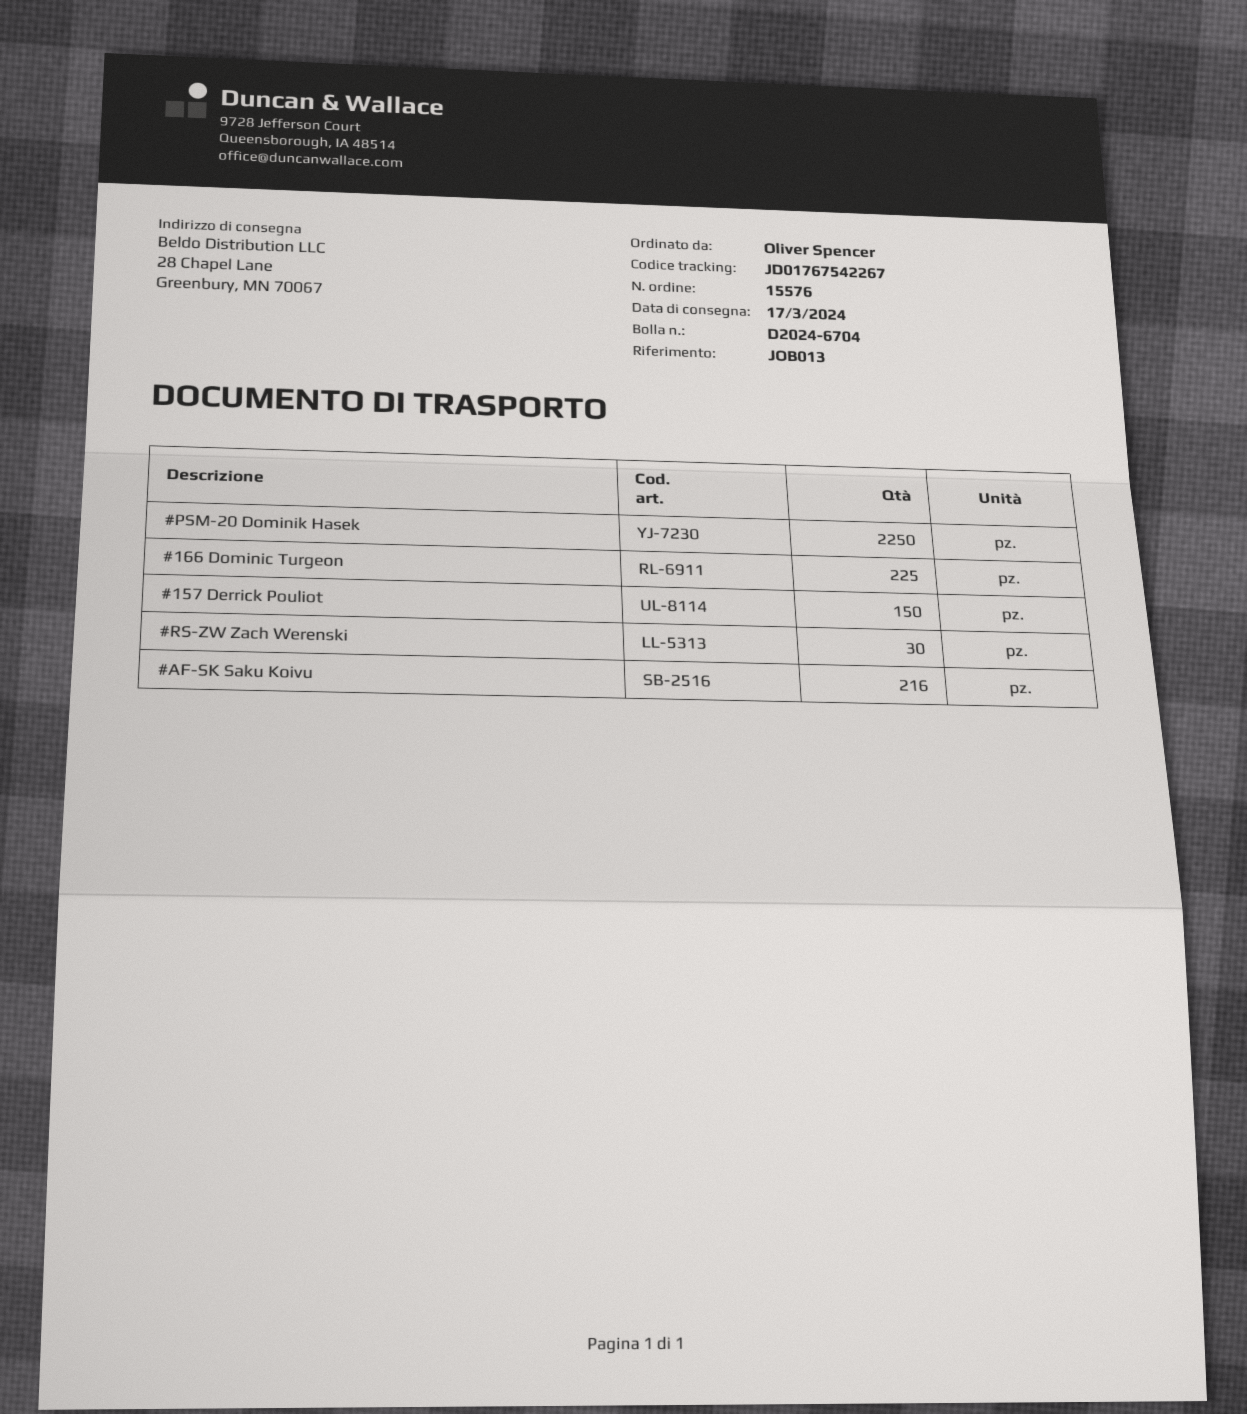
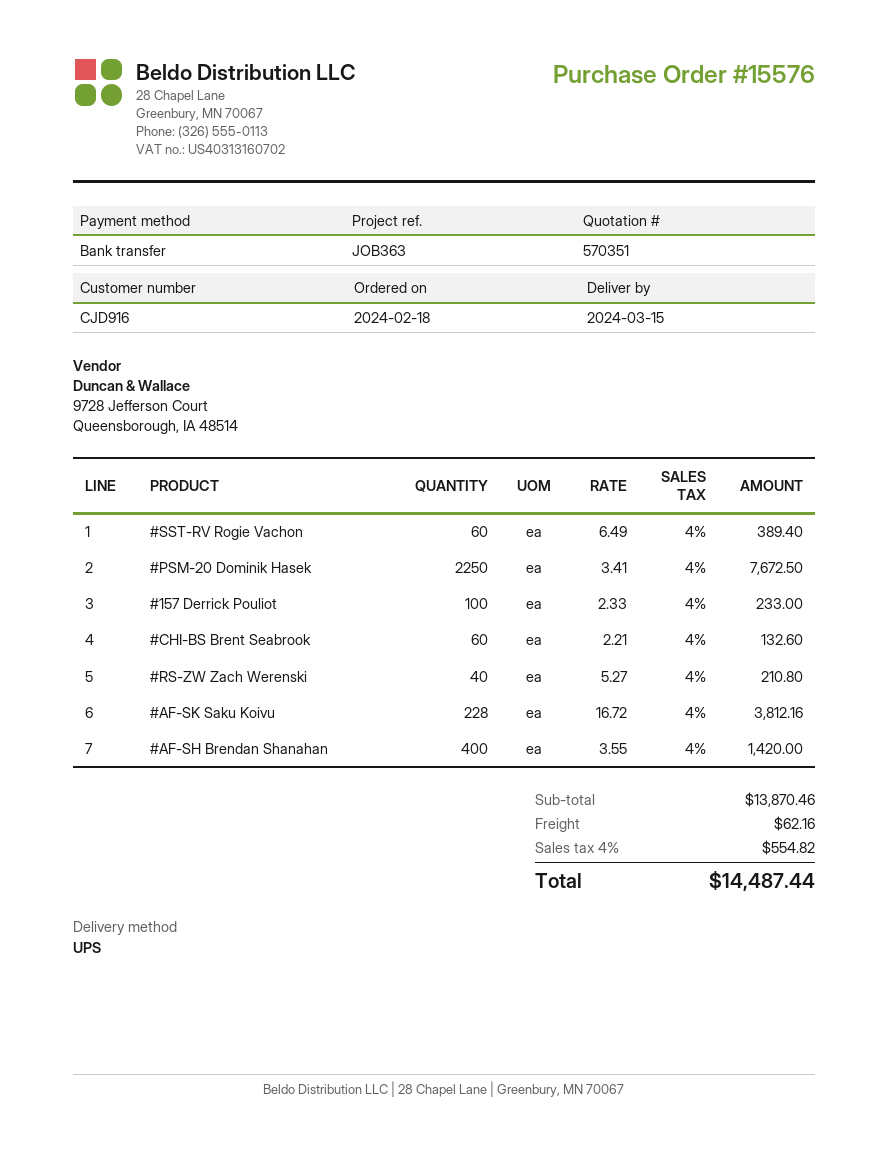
delivery date: 2024-03-17 -> 2024-03-15
reference: JOB013 -> JOB363
#166 Dominic Turgeon: 225 -> none
#157 Derrick Pouliot: 150 -> 100
#RS-ZW Zach Werenski: 30 -> 40
#AF-SK Saku Koivu: 216 -> 228
#SST-RV Rogie Vachon: none -> 60
#CHI-BS Brent Seabrook: none -> 60
#AF-SH Brendan Shanahan: none -> 400

